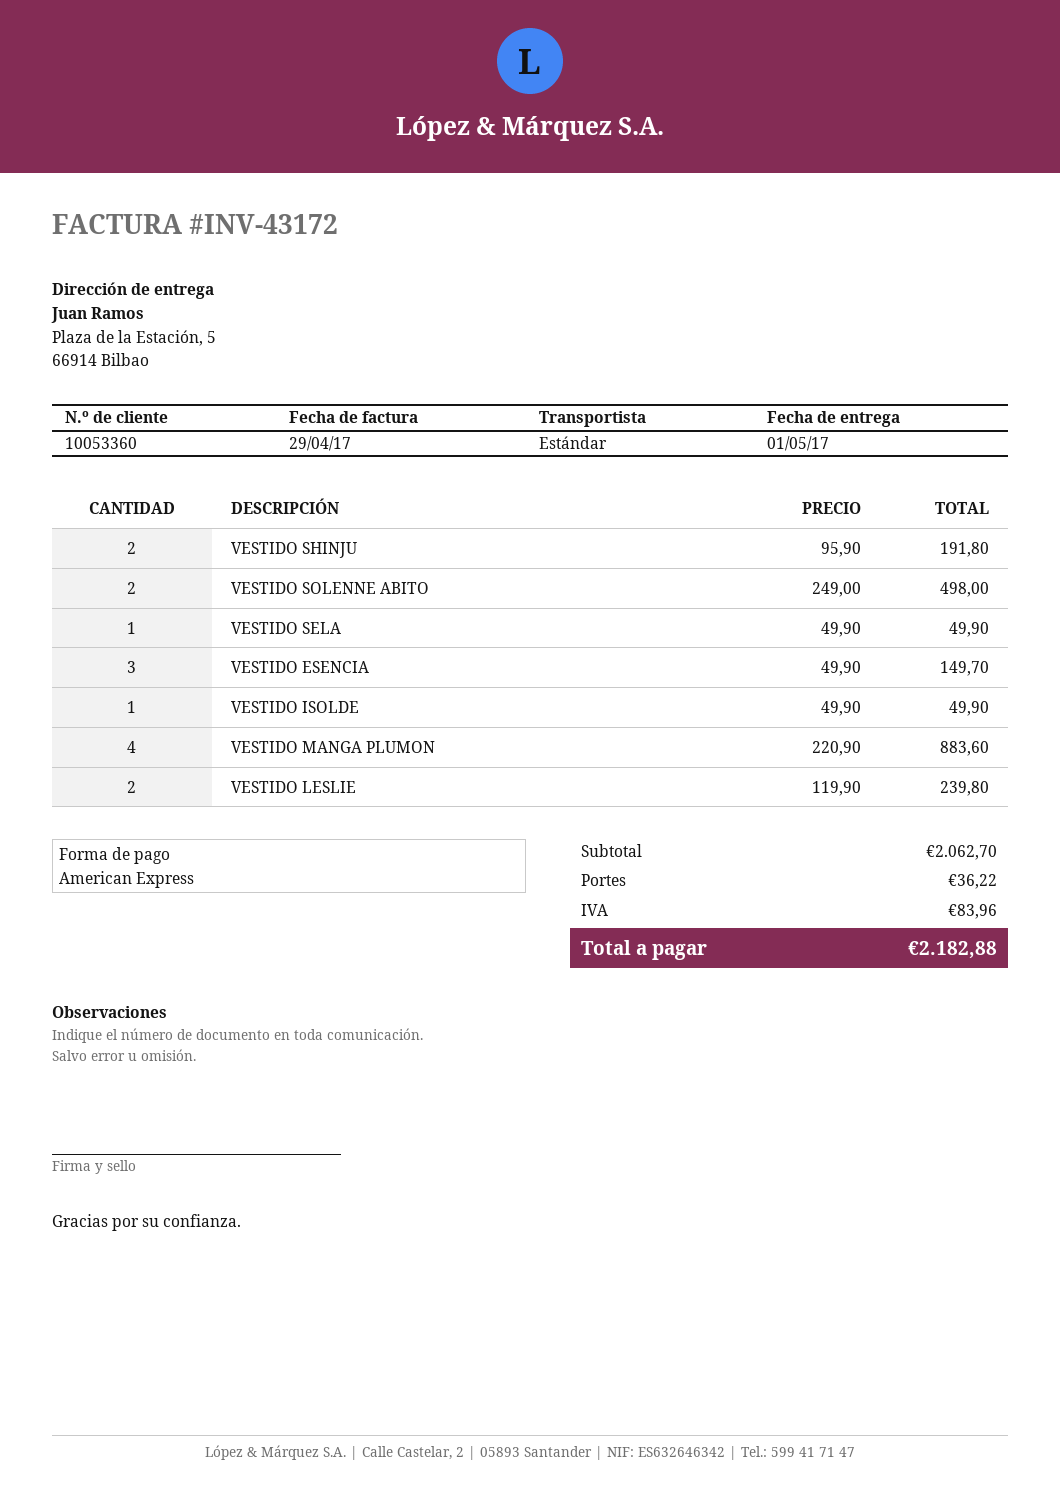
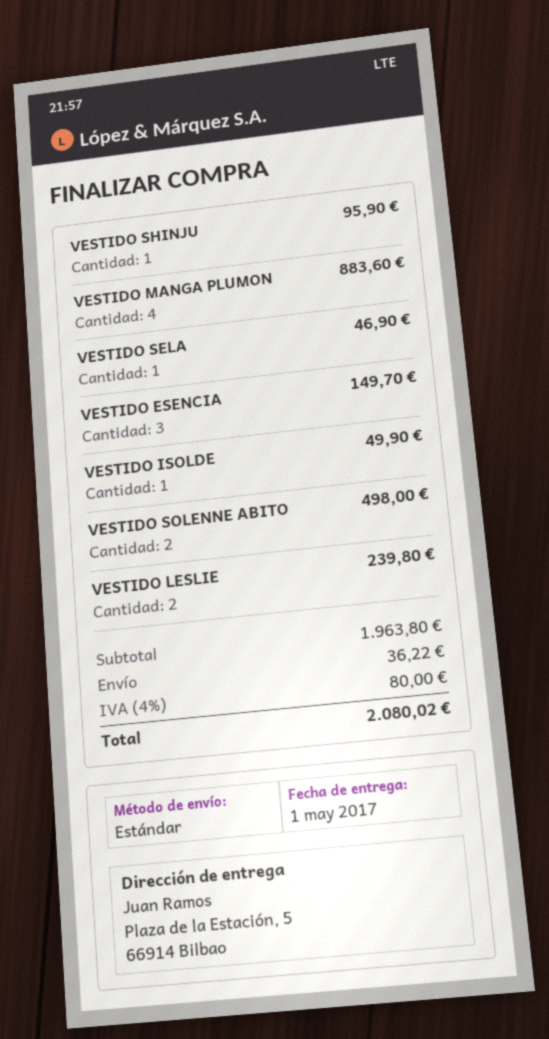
VESTIDO SHINJU: 2 for 191.80 -> 1 for 95.90
VESTIDO SELA: 1 for 49.90 -> 1 for 46.90
subtotal: 2062.70 -> 1963.80
tax: 83.96 -> 80.00
total: 2182.88 -> 2080.02

